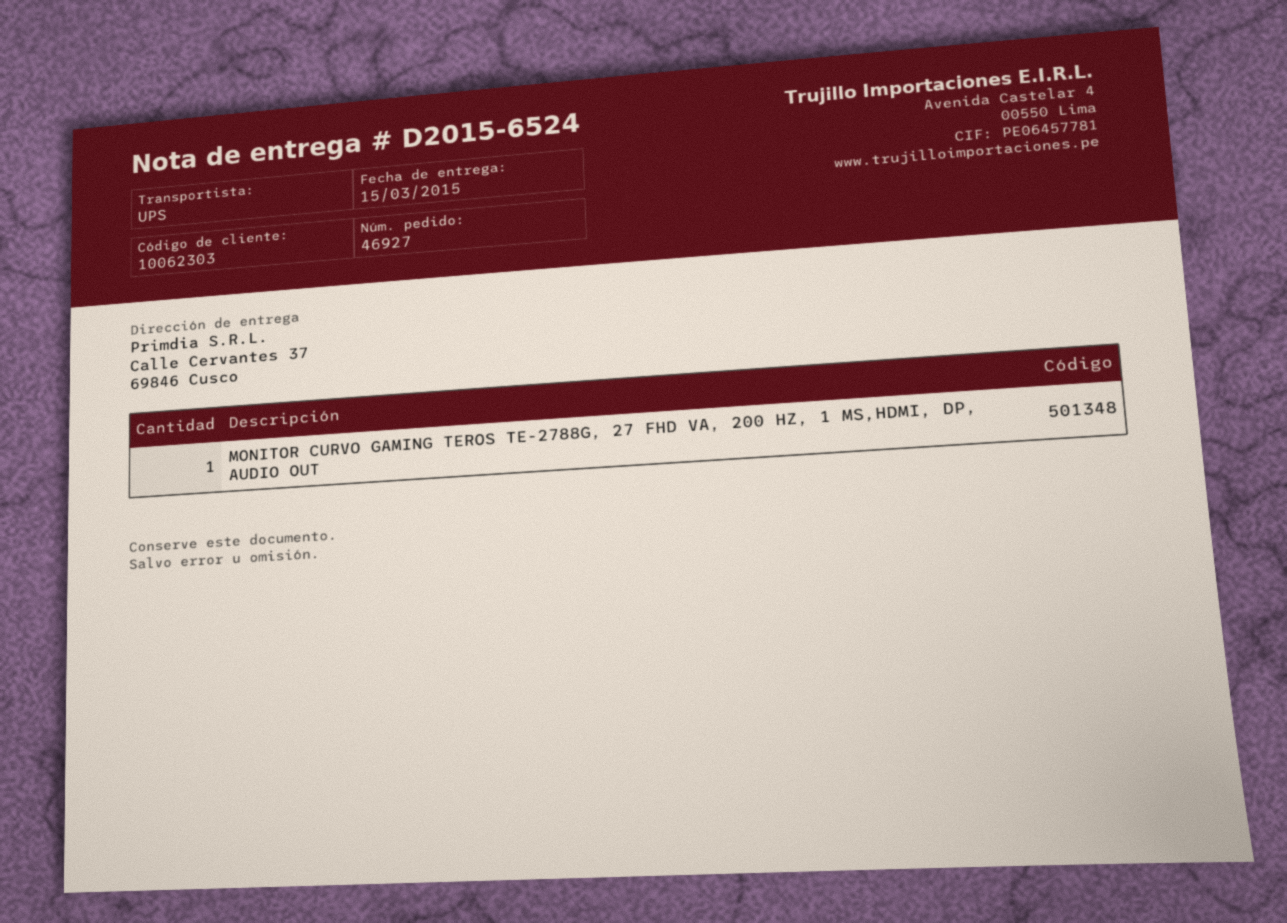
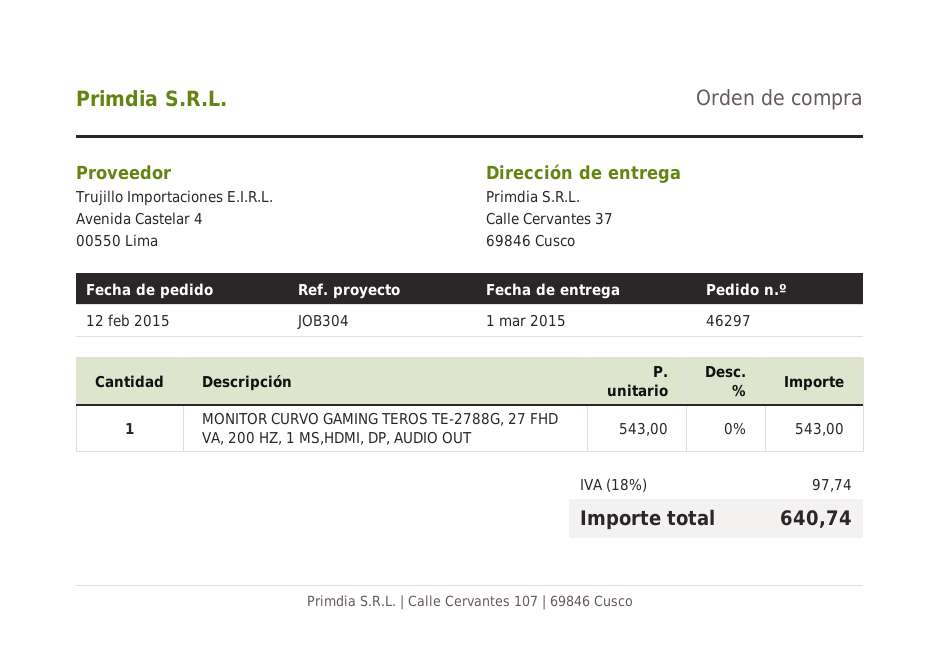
order number: 46927 -> 46297
delivery date: 2015-03-15 -> 2015-03-01

